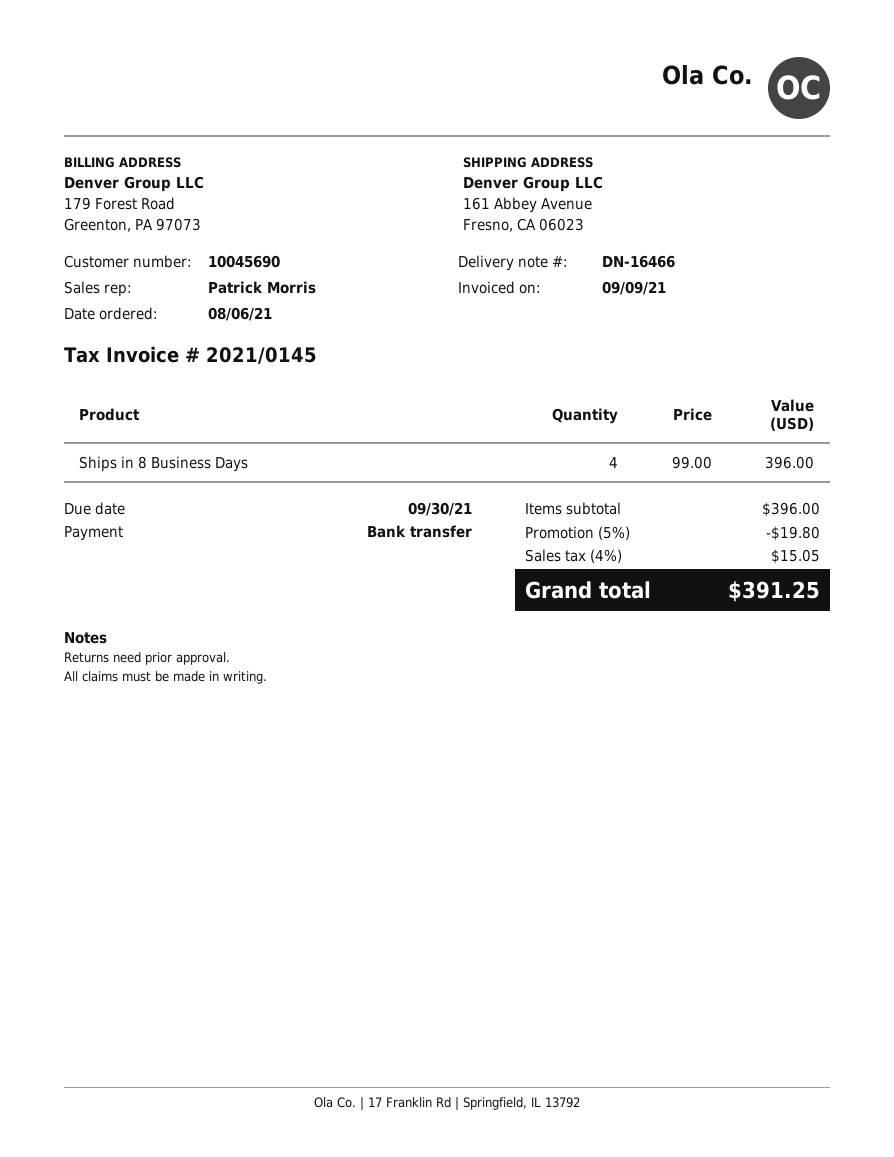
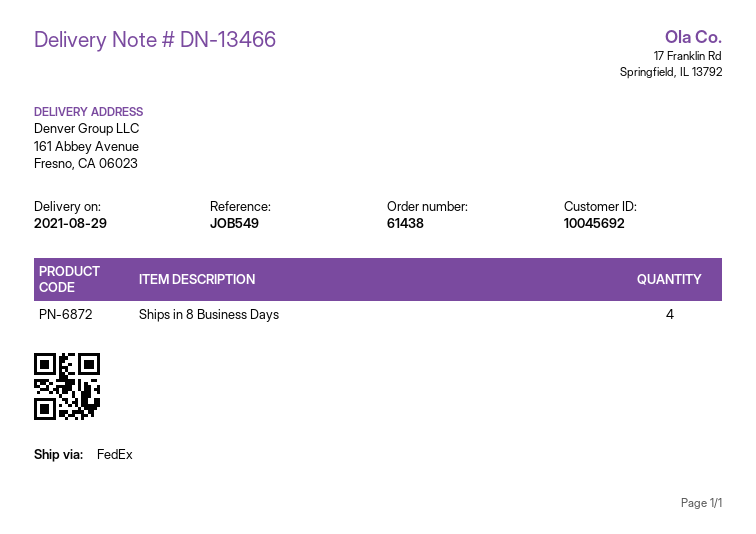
delivery note number: DN-16466 -> DN-13466
customer number: 10045690 -> 10045692

